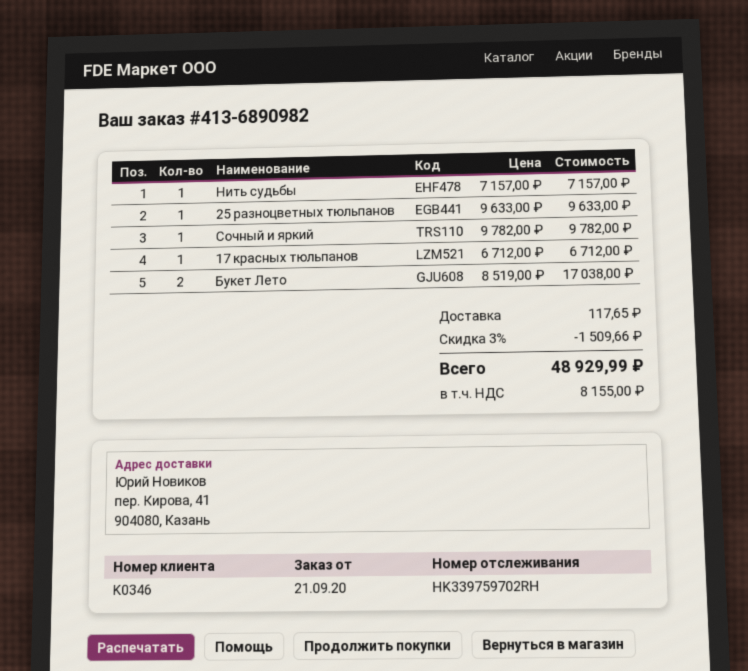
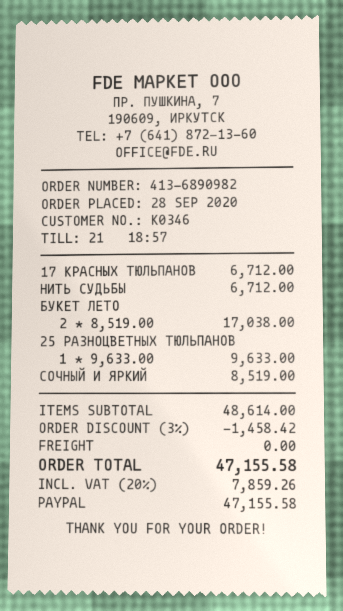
order date: 2020-09-21 -> 2020-09-28
Нить судьбы: 1 x 7157.00 = 7157.00 -> 1 x 6712.00 = 6712.00
Сочный и яркий: 1 x 9782.00 = 9782.00 -> 1 x 8519.00 = 8519.00
discount: 3% = 1509.66 -> 3% = 1458.42
shipping: 117.65 -> 0.00
tax: 8155.00 -> 7859.26
total: 48929.99 -> 47155.58

